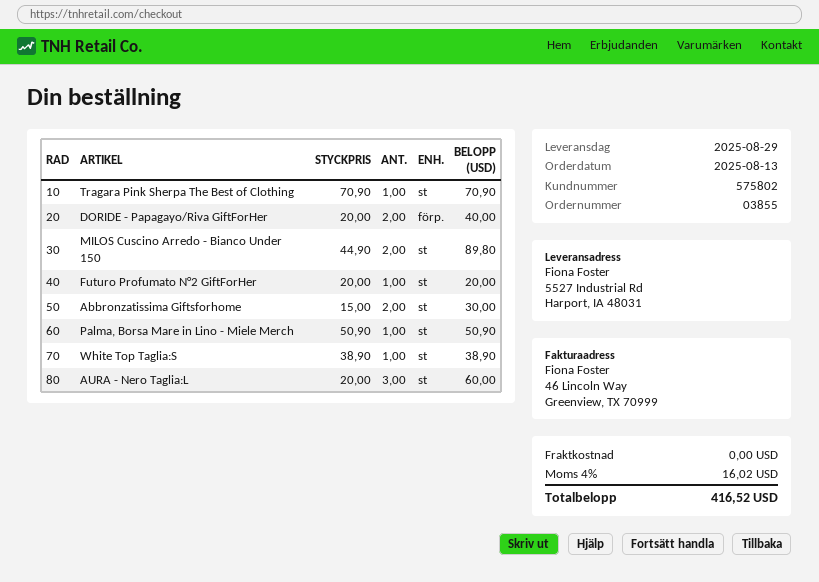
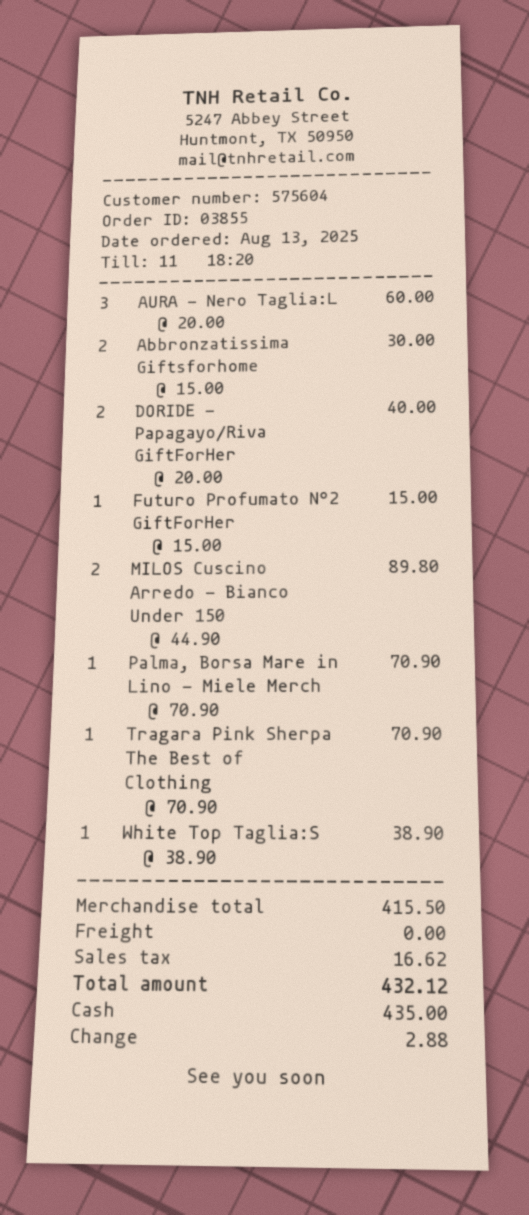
customer number: 575802 -> 575604
Futuro Profumato N°2 GiftForHer: 1 x 20.00 = 20.00 -> 1 x 15.00 = 15.00
Palma, Borsa Mare in Lino - Miele Merch: 1 x 50.90 = 50.90 -> 1 x 70.90 = 70.90
tax: 16.02 -> 16.62
total: 416.52 -> 432.12

